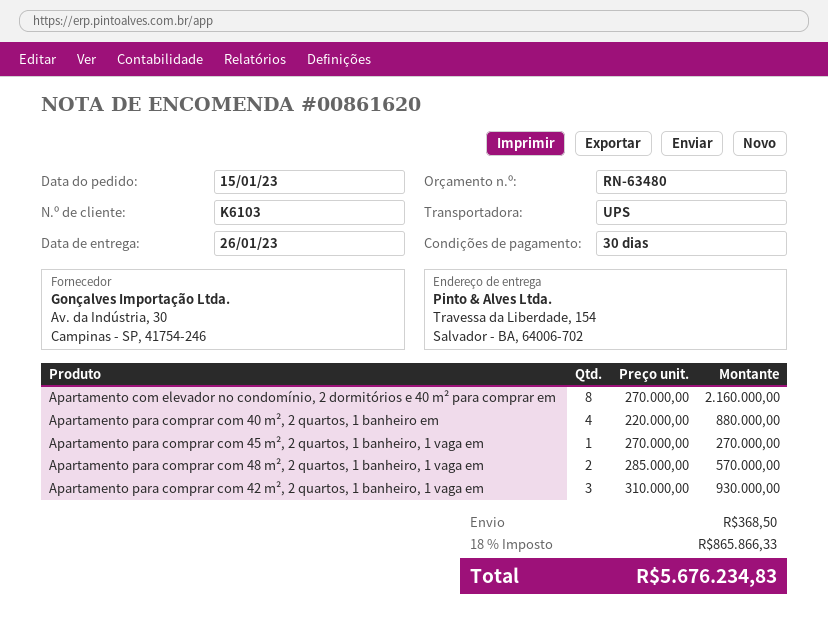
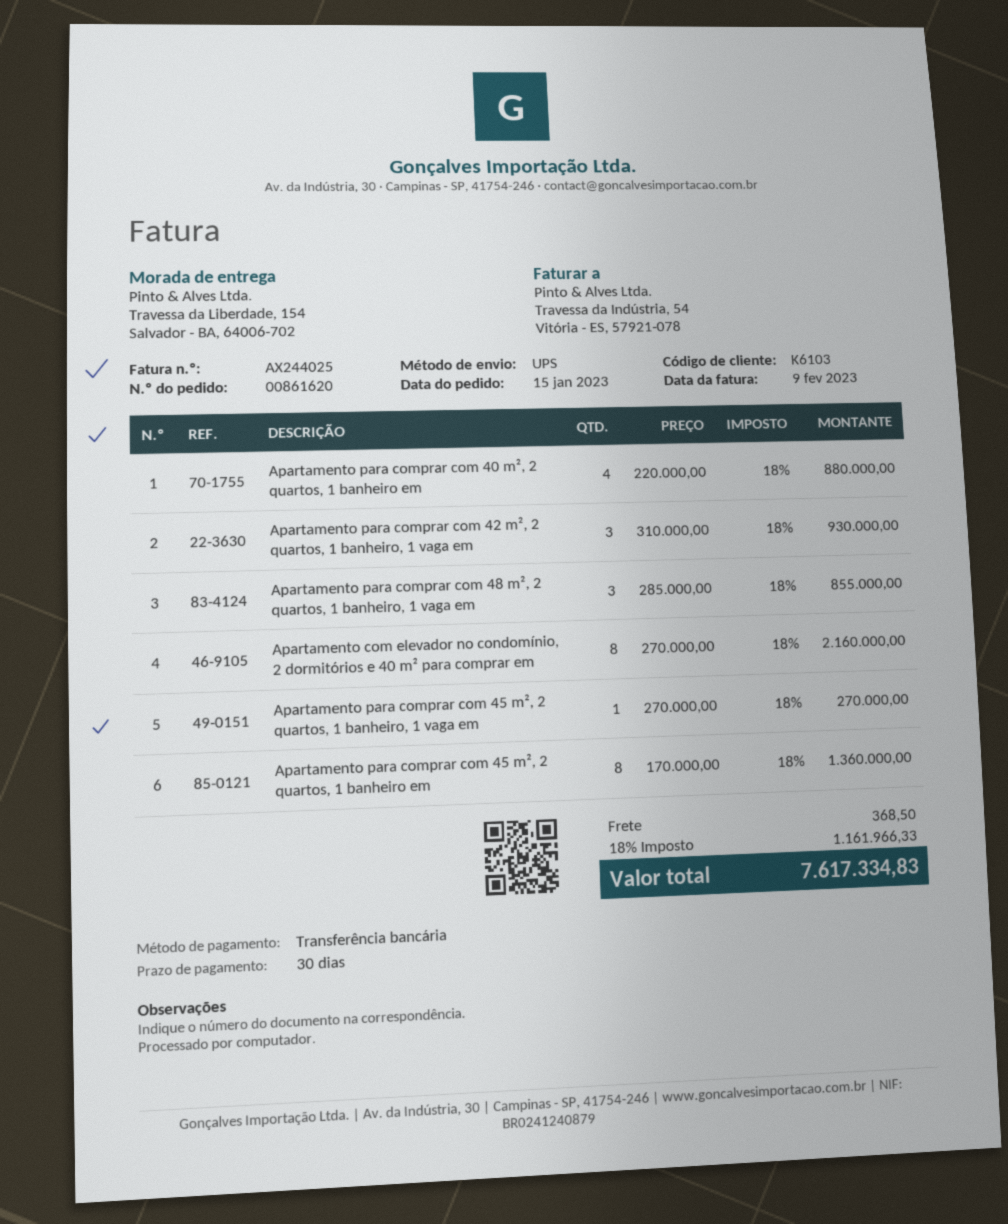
Apartamento para comprar com 48 m², 2 quartos, 1 banheiro, 1 vaga em: 2 x 285000.00 = 570000.00 -> 3 x 285000.00 = 855000.00
Apartamento para comprar com 45 m², 2 quartos, 1 banheiro em: none -> 8 x 170000.00 = 1360000.00
tax: 18% = 865866.33 -> 18% = 1161966.33
total: 5676234.83 -> 7617334.83

